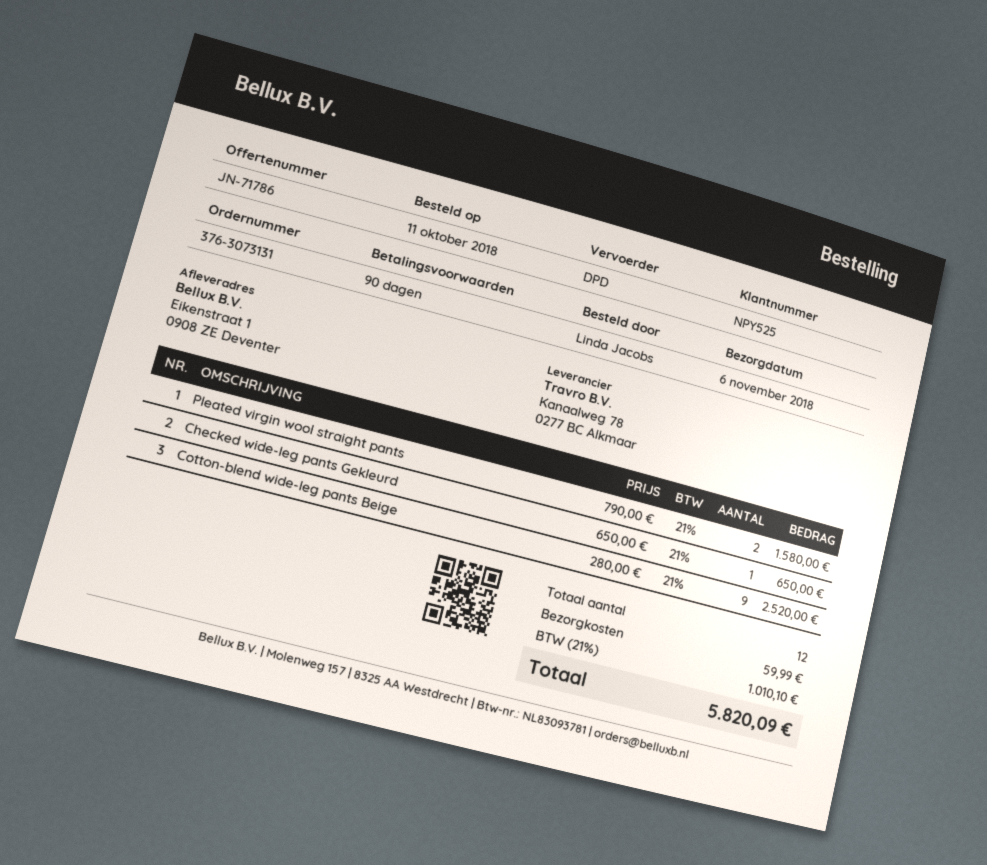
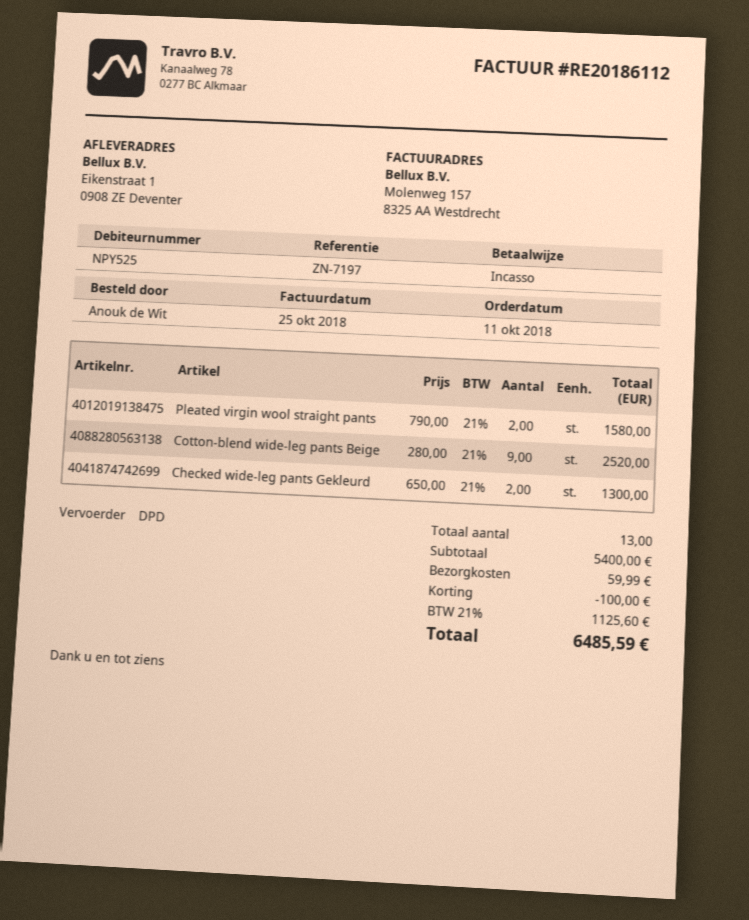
ordered by: Linda Jacobs -> Anouk de Wit
Checked wide-leg pants Gekleurd: 1 x 650.00 = 650.00 -> 2 x 650.00 = 1300.00
total quantity: 12 -> 13
discount: none -> 100.00
tax: 21% = 1010.10 -> 21% = 1125.60
total: 5820.09 -> 6485.59

